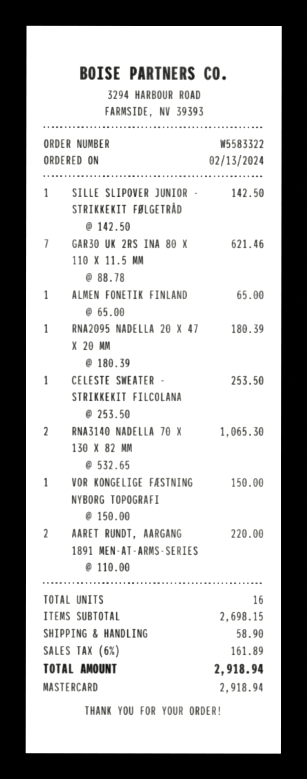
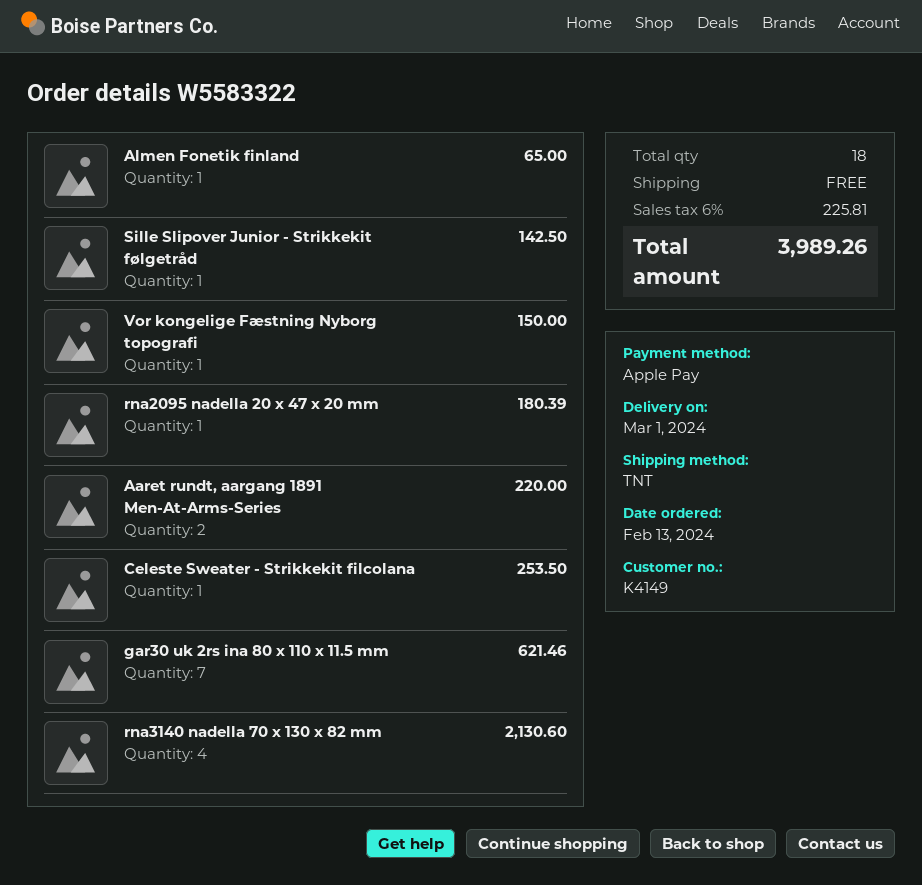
payment method: Mastercard -> Apple Pay
RNA3140 NADELLA 70 X 130 X 82 MM: 2 for 1065.30 -> 4 for 2130.60
total quantity: 16 -> 18
shipping: 58.90 -> 0.00
tax: 6% = 161.89 -> 6% = 225.81
total: 2918.94 -> 3989.26

